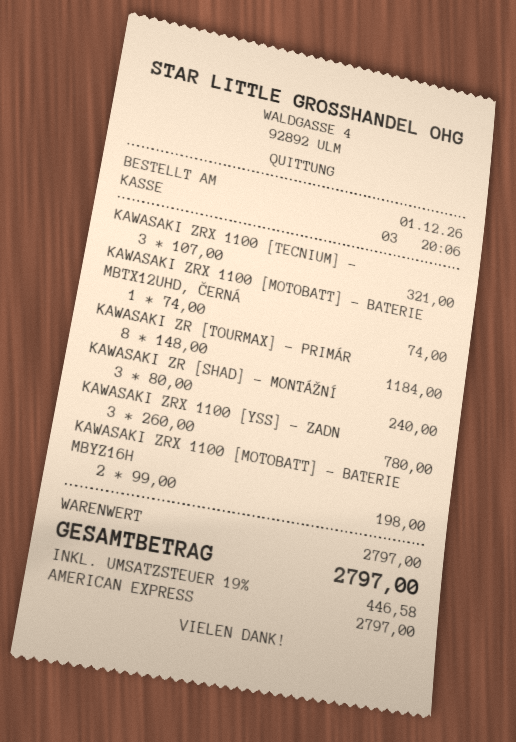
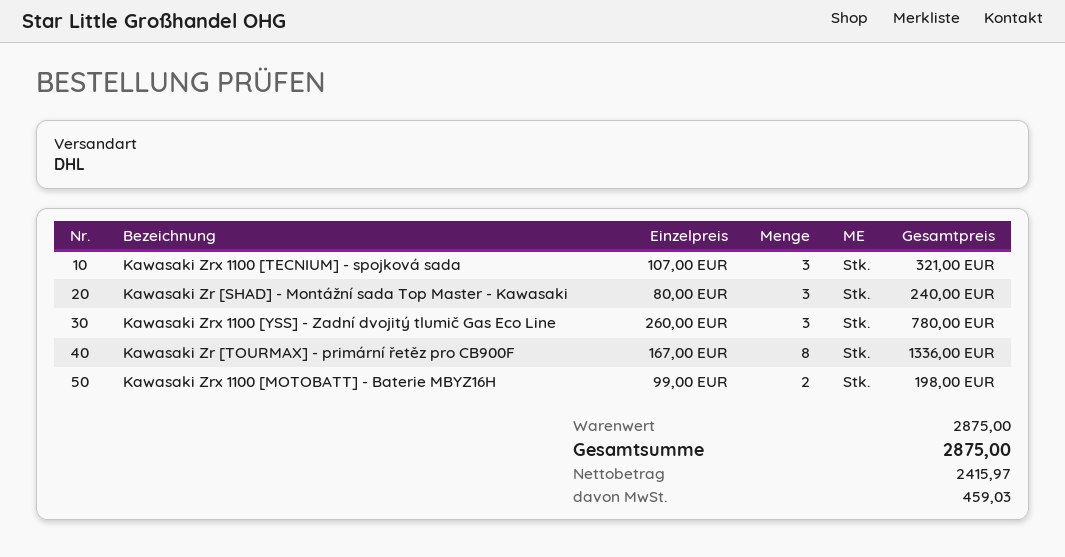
KAWASAKI ZRX 1100 [MOTOBATT] - BATERIE MBTX12UHD, ČERNÁ: 1 x 74.00 = 74.00 -> none
KAWASAKI ZR [TOURMAX] - PRIMÁR: 8 x 148.00 = 1184.00 -> 8 x 167.00 = 1336.00
subtotal: 2797.00 -> 2875.00
tax: 446.58 -> 459.03
total: 2797.00 -> 2875.00

